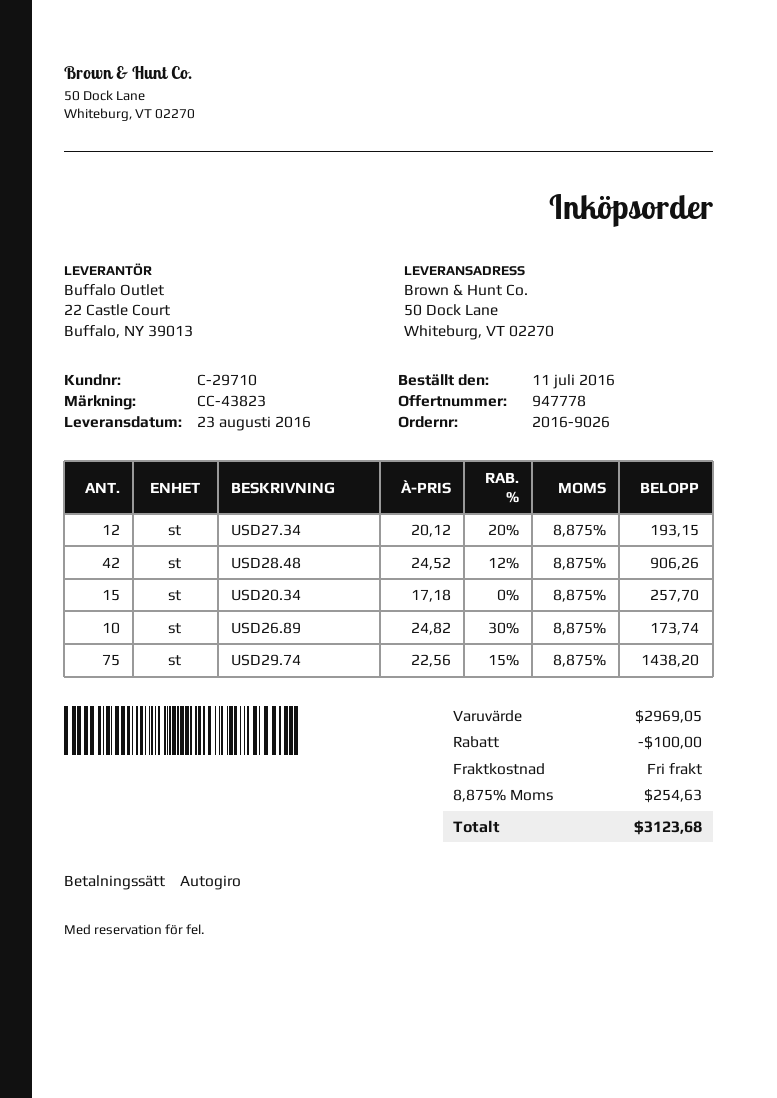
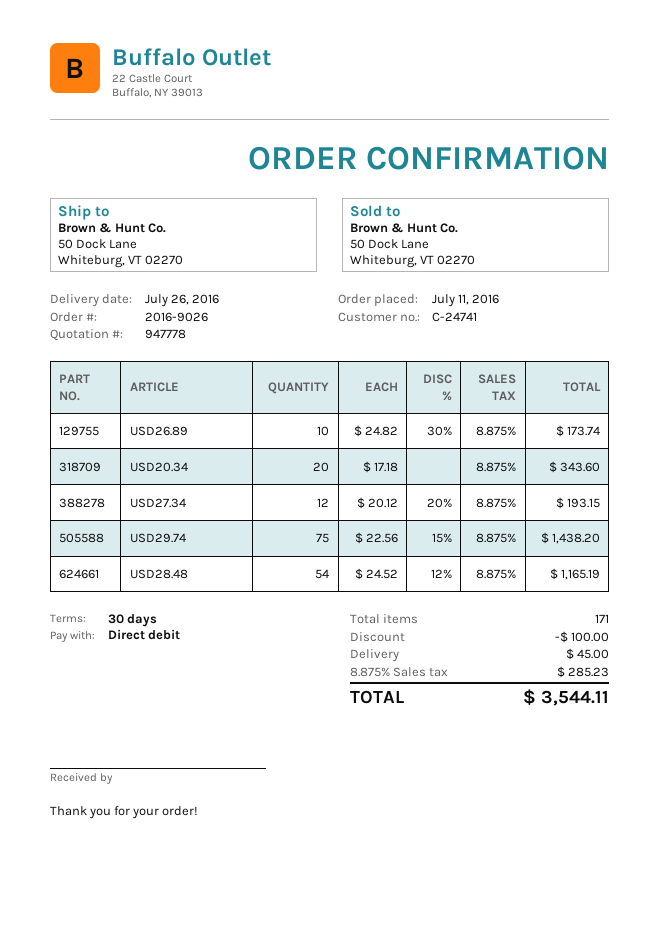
delivery date: 2016-08-23 -> 2016-07-26
customer number: C-29710 -> C-24741
USD28.48: 42 x 24.52 - 12% = 906.26 -> 54 x 24.52 - 12% = 1165.19
USD20.34: 15 x 17.18 = 257.70 -> 20 x 17.18 = 343.60
shipping: 0.00 -> 45.00
tax: 8.875% = 254.63 -> 8.875% = 285.23
total: 3123.68 -> 3544.11

